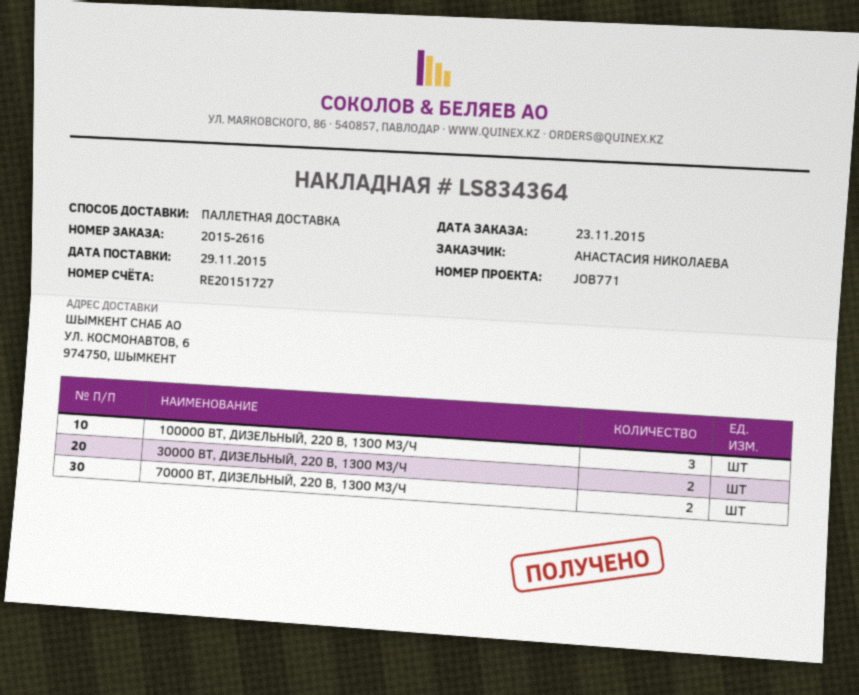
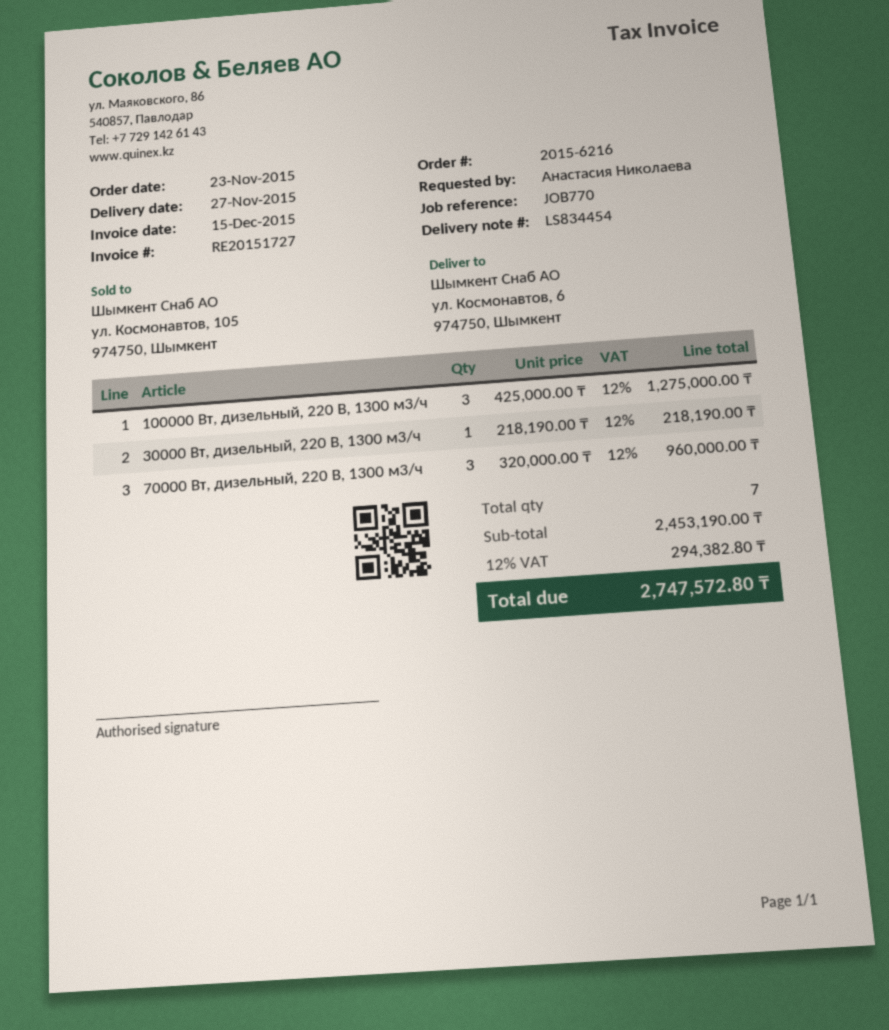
order number: 2015-2616 -> 2015-6216
delivery note number: LS834364 -> LS834454
delivery date: 2015-11-29 -> 2015-11-27
reference: JOB771 -> JOB770
30000 ВТ, ДИЗЕЛЬНЫЙ, 220 В, 1300 М3/Ч: 2 -> 1
70000 ВТ, ДИЗЕЛЬНЫЙ, 220 В, 1300 М3/Ч: 2 -> 3

